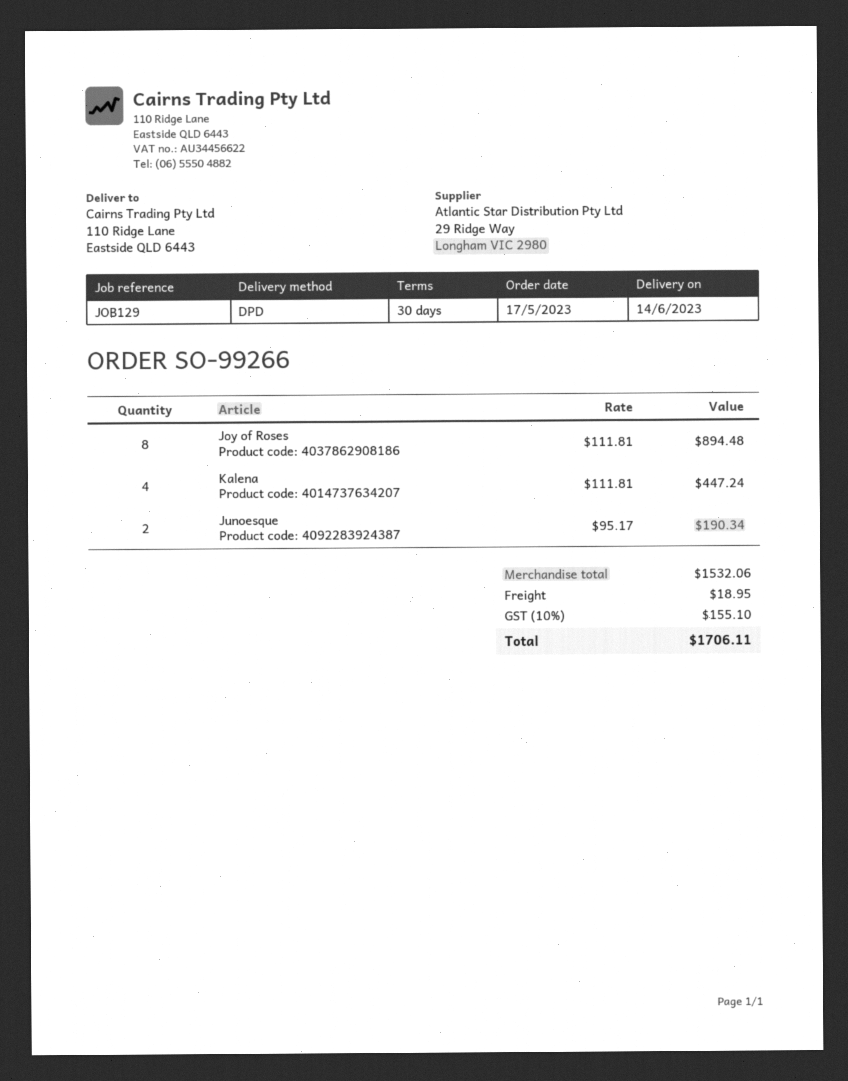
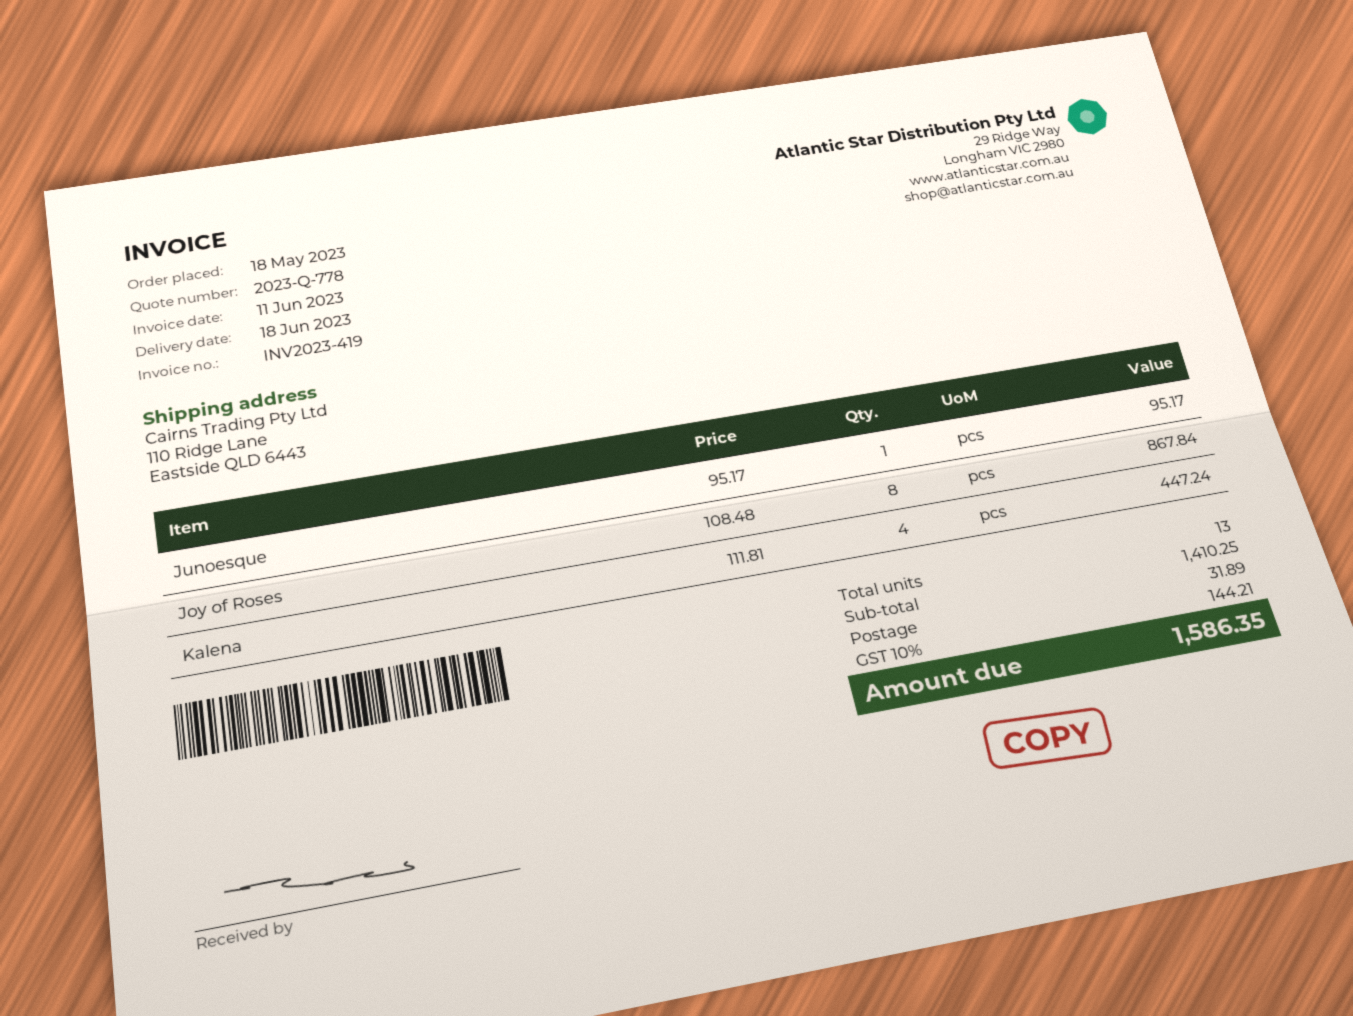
order date: 2023-05-17 -> 2023-05-18
delivery date: 2023-06-14 -> 2023-06-18
Joy of Roses: 8 x 111.81 = 894.48 -> 8 x 108.48 = 867.84
Junoesque: 2 x 95.17 = 190.34 -> 1 x 95.17 = 95.17
subtotal: 1532.06 -> 1410.25
shipping: 18.95 -> 31.89
tax: 10% = 155.10 -> 10% = 144.21
total: 1706.11 -> 1586.35

